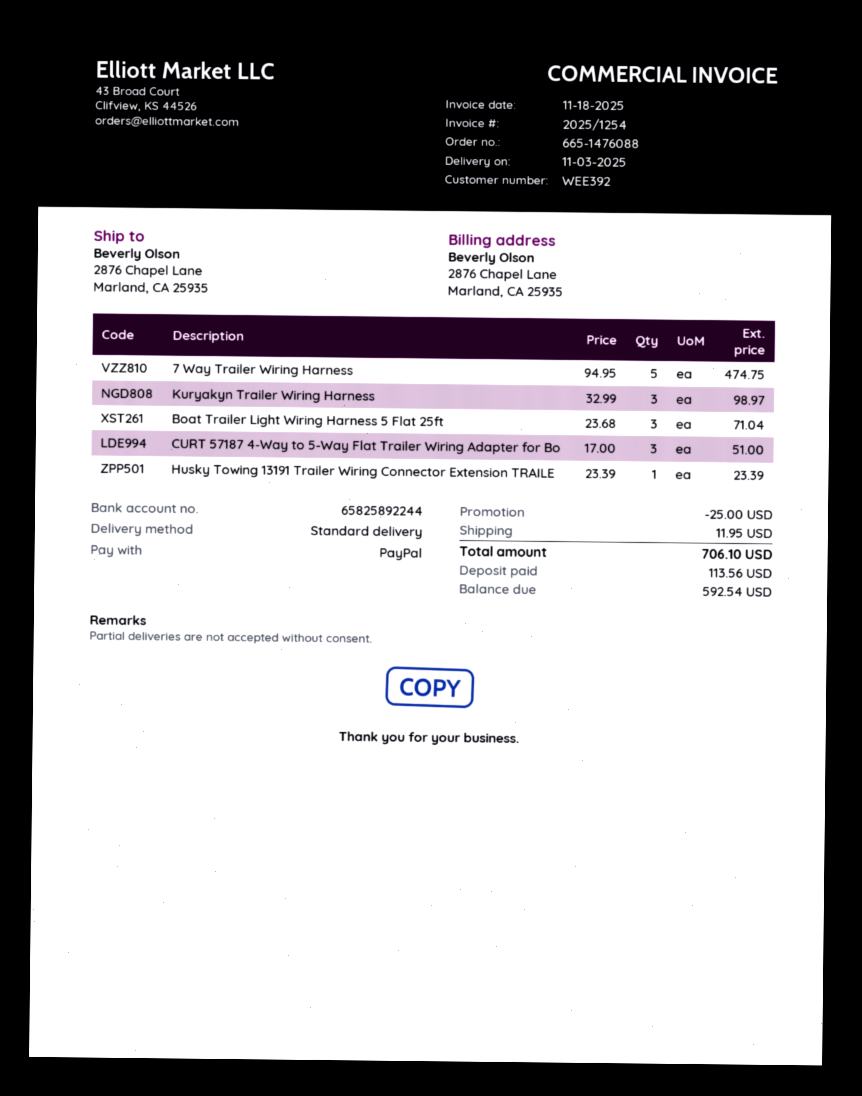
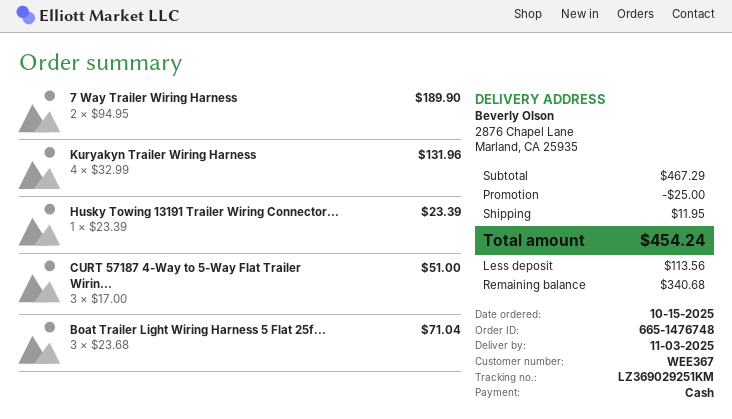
order number: 665-1476088 -> 665-1476748
customer number: WEE392 -> WEE367
payment method: PayPal -> cash
7 Way Trailer Wiring Harness: 5 x 94.95 = 474.75 -> 2 x 94.95 = 189.90
Kuryakyn Trailer Wiring Harness: 3 x 32.99 = 98.97 -> 4 x 32.99 = 131.96
total: 706.10 -> 454.24
balance: 592.54 -> 340.68

